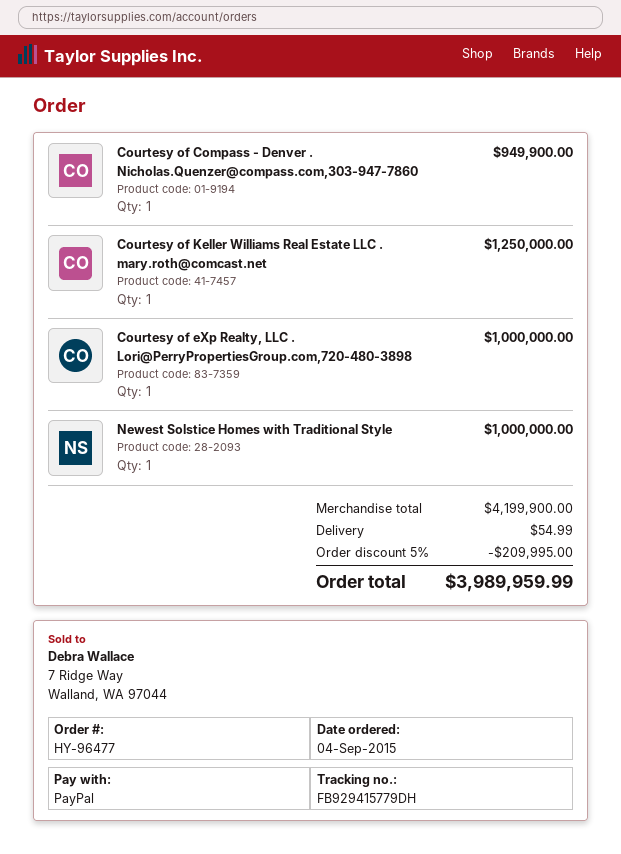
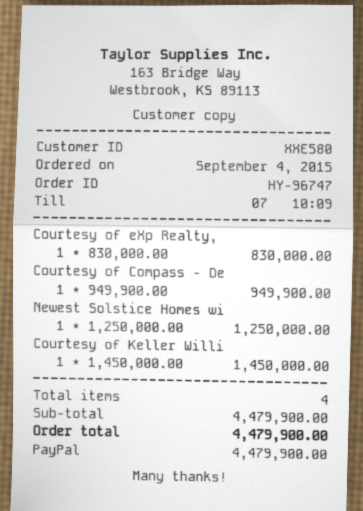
order number: HY-96477 -> HY-96747
Courtesy of Keller Williams Real Estate LLC . mary.roth@comcast.net: 1 for 1250000.00 -> 1 for 1450000.00
Courtesy of eXp Realty, LLC . Lori@PerryPropertiesGroup.com,720-480-3898: 1 for 1000000.00 -> 1 for 830000.00
Newest Solstice Homes with Traditional Style: 1 for 1000000.00 -> 1 for 1250000.00
subtotal: 4199900.00 -> 4479900.00
discount: 5% = 209995.00 -> none
shipping: 54.99 -> none
total: 3989959.99 -> 4479900.00

